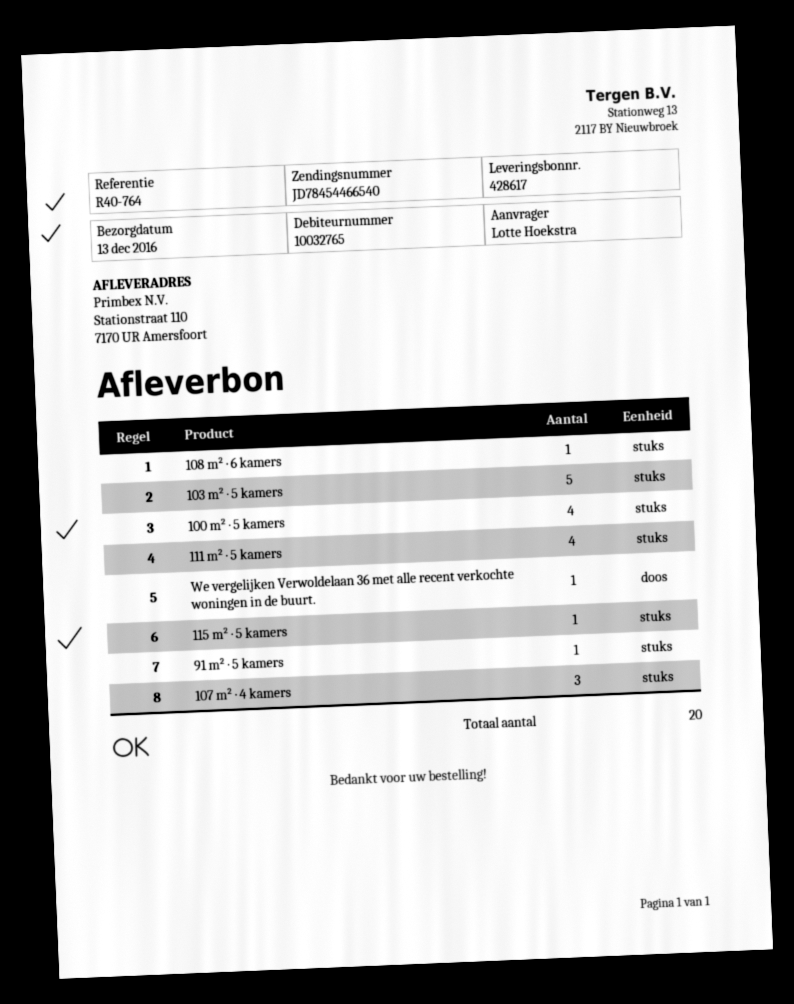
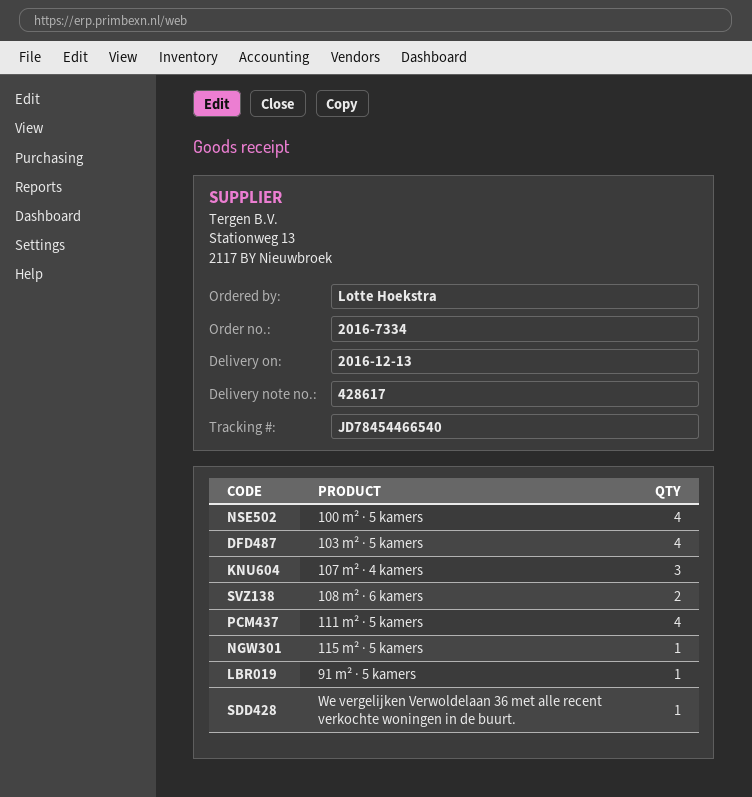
108 m² · 6 kamers: 1 -> 2
103 m² · 5 kamers: 5 -> 4

